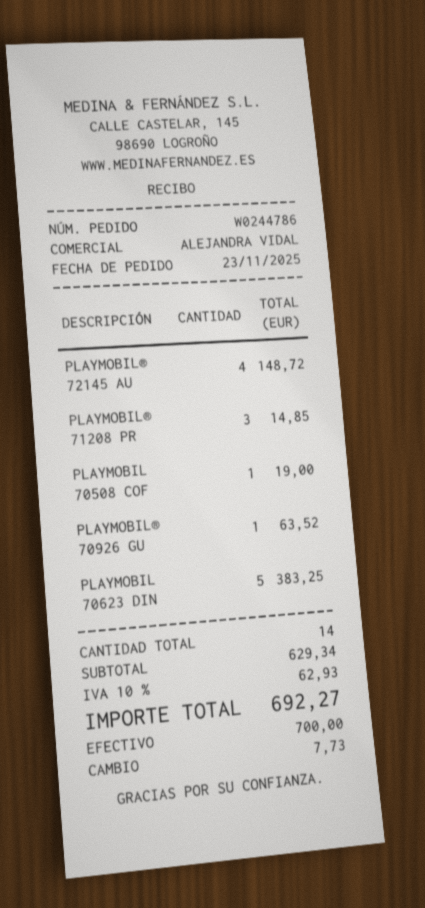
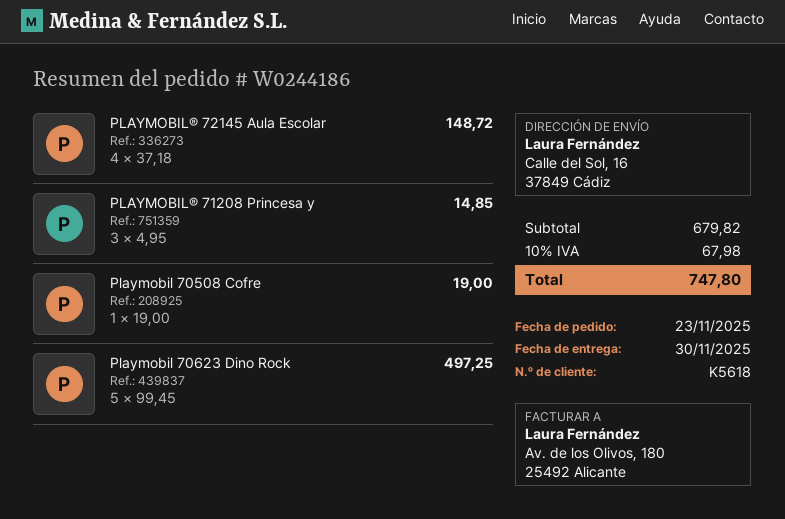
order number: W0244786 -> W0244186
PLAYMOBIL® 70926 GU: 1 for 63.52 -> none
PLAYMOBIL 70623 DIN: 5 for 383.25 -> 5 for 497.25
subtotal: 629.34 -> 679.82
tax: 10% = 62.93 -> 10% = 67.98
total: 692.27 -> 747.80

